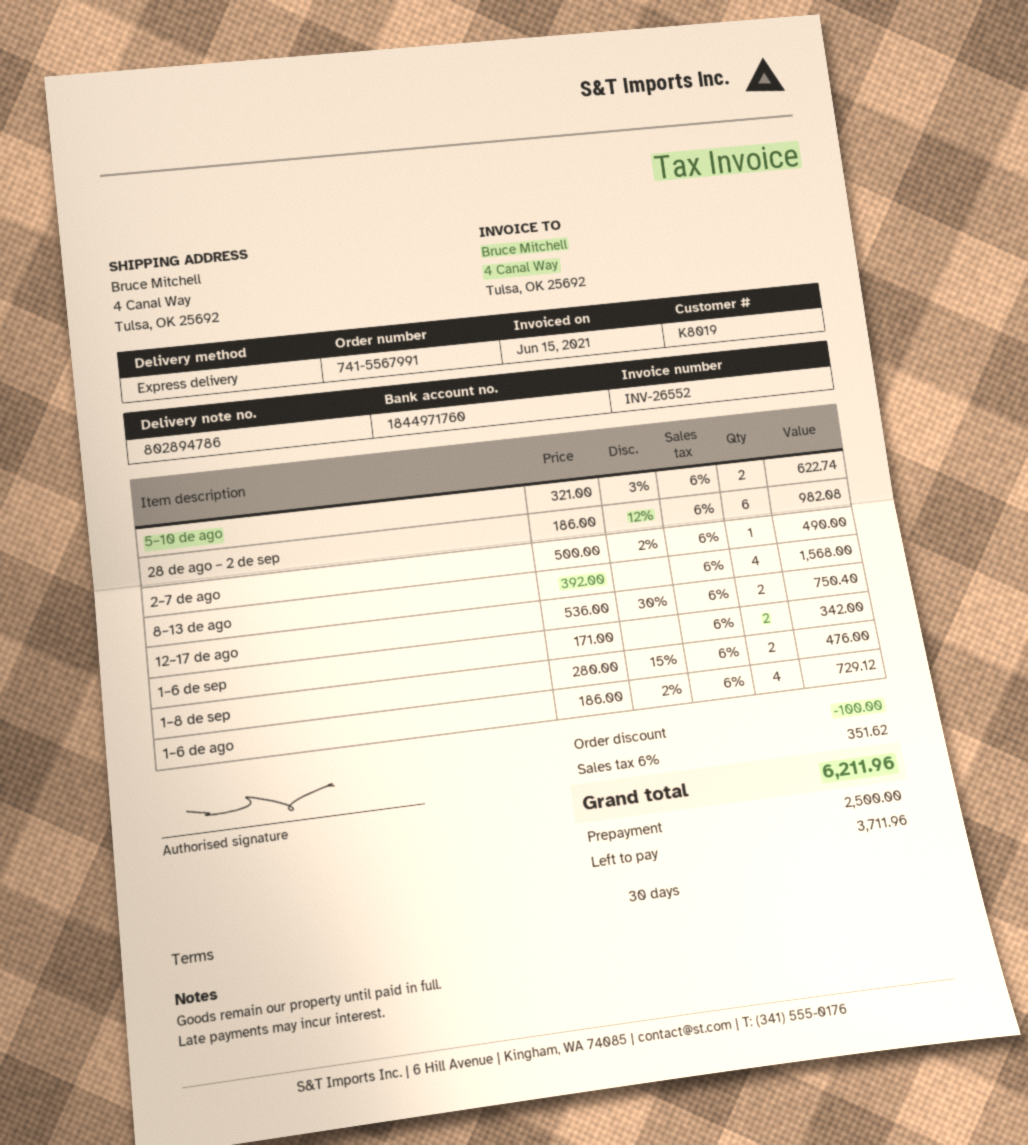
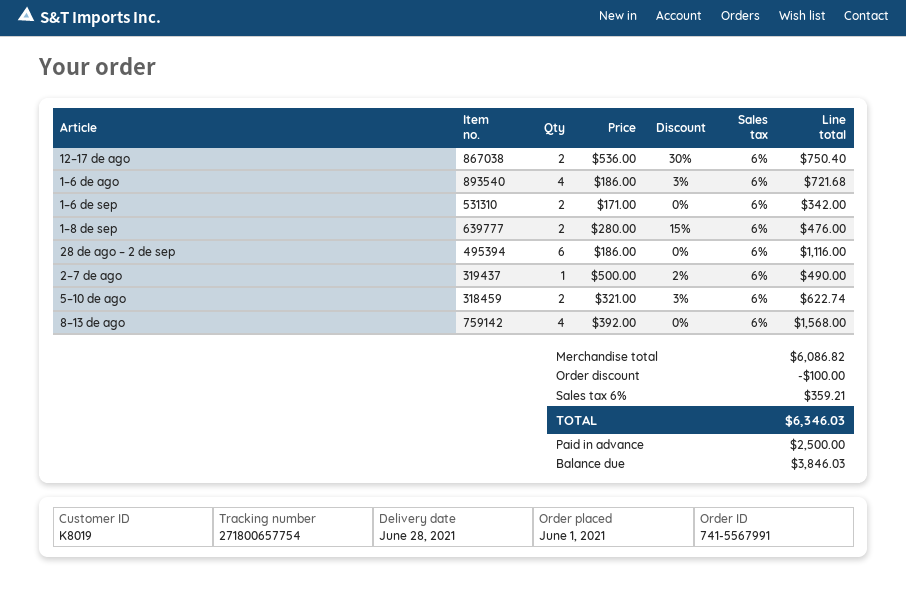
28 de ago – 2 de sep: 6 x 186.00 - 12% = 982.08 -> 6 x 186.00 = 1116.00
1–6 de ago: 4 x 186.00 - 2% = 729.12 -> 4 x 186.00 - 3% = 721.68
tax: 6% = 351.62 -> 6% = 359.21
total: 6211.96 -> 6346.03
balance: 3711.96 -> 3846.03

